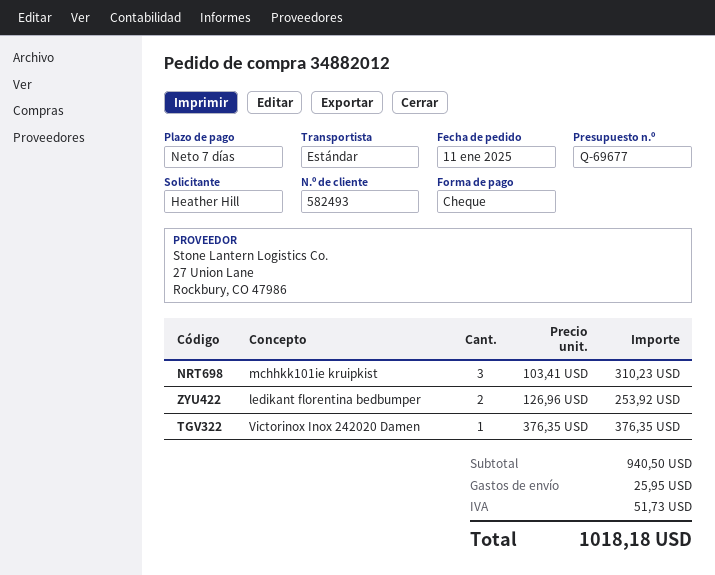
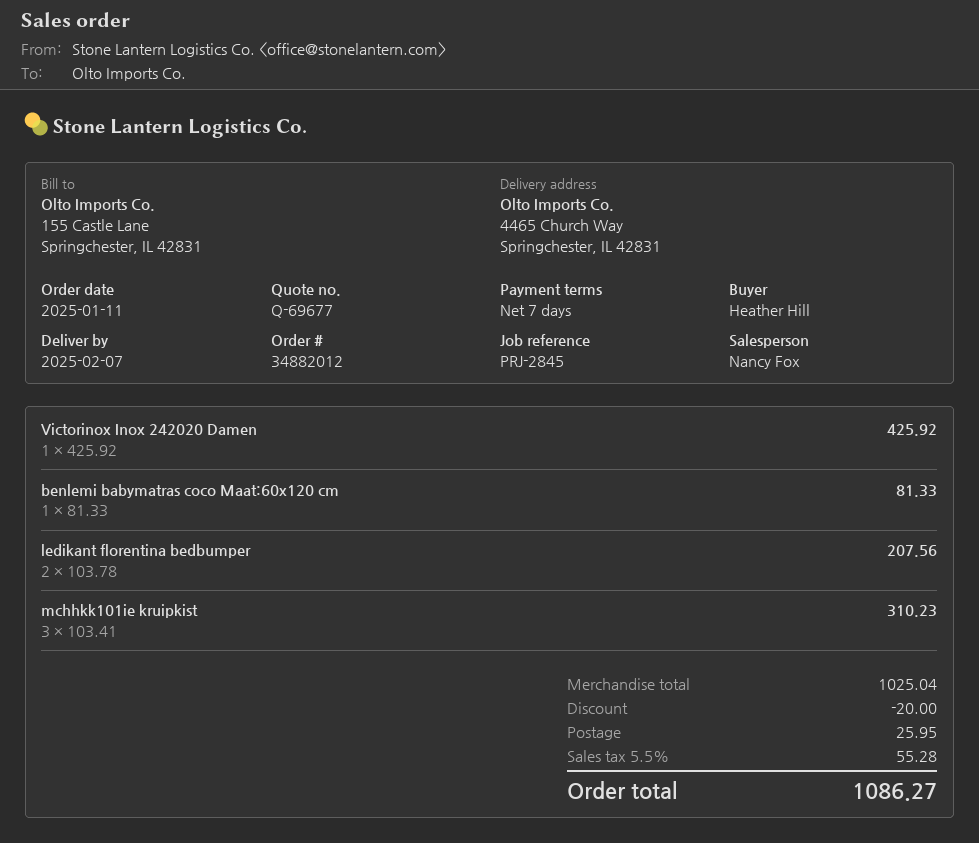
ledikant florentina bedbumper: 2 x 126.96 = 253.92 -> 2 x 103.78 = 207.56
Victorinox Inox 242020 Damen: 1 x 376.35 = 376.35 -> 1 x 425.92 = 425.92
benlemi babymatras coco Maat:60x120 cm: none -> 1 x 81.33 = 81.33
subtotal: 940.50 -> 1025.04
discount: none -> 20.00
tax: 51.73 -> 55.28
total: 1018.18 -> 1086.27

